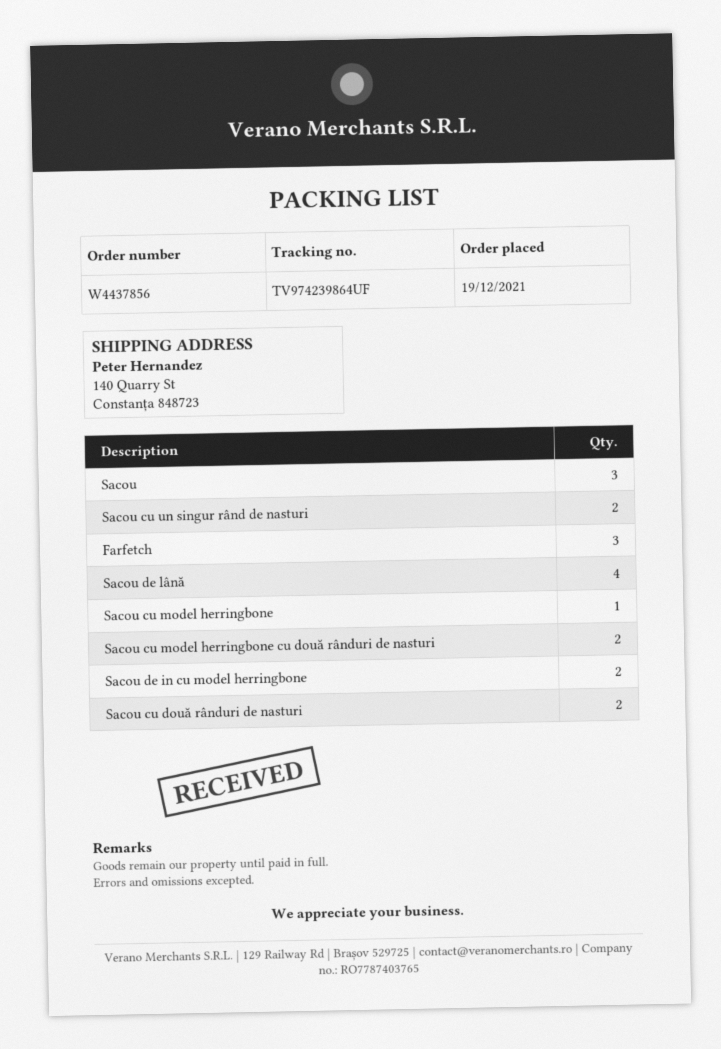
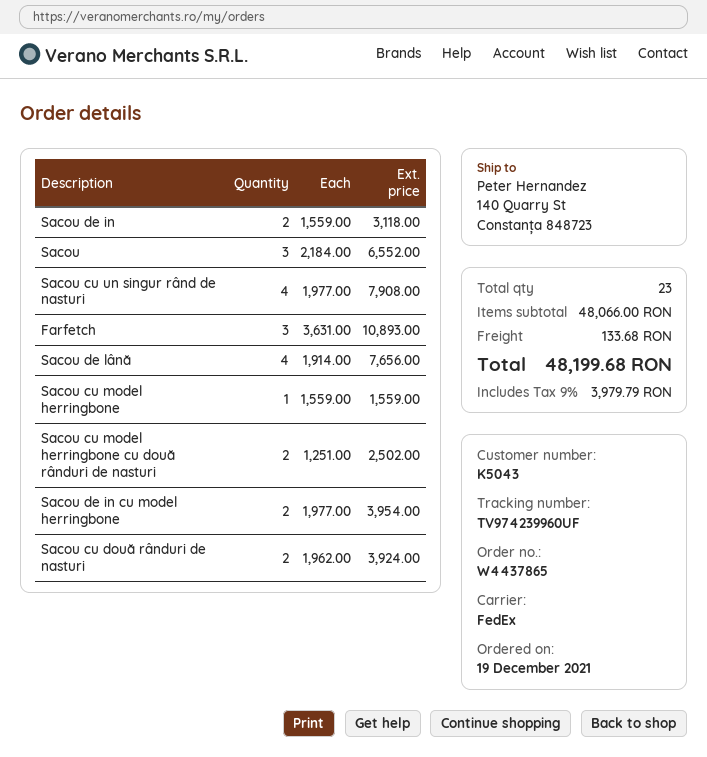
order number: W4437856 -> W4437865
tracking number: TV974239864UF -> TV974239960UF
Sacou cu un singur rând de nasturi: 2 -> 4
Sacou de in: none -> 2

